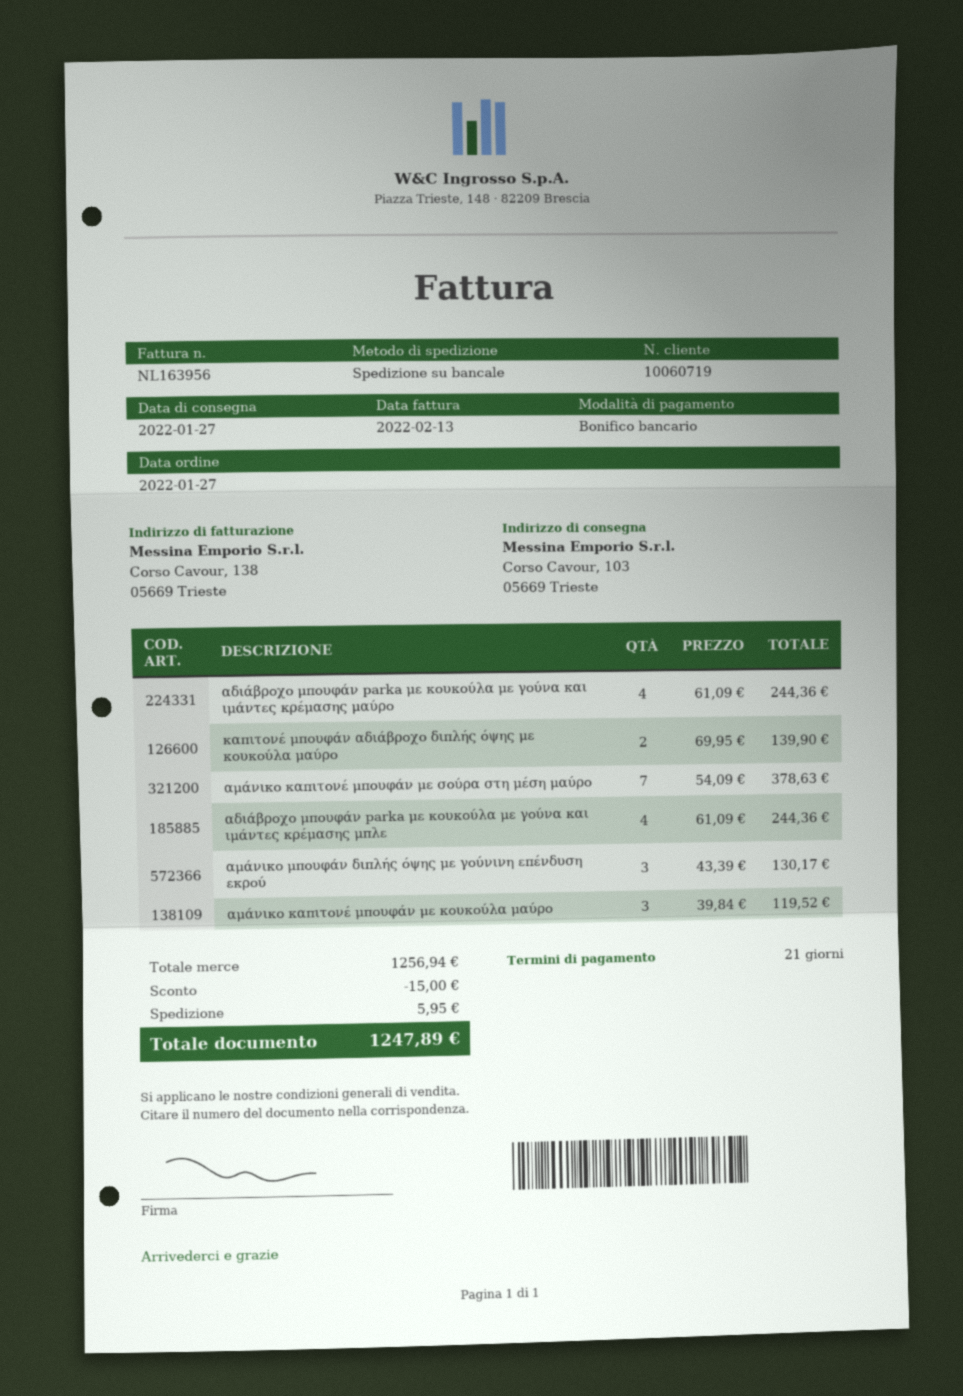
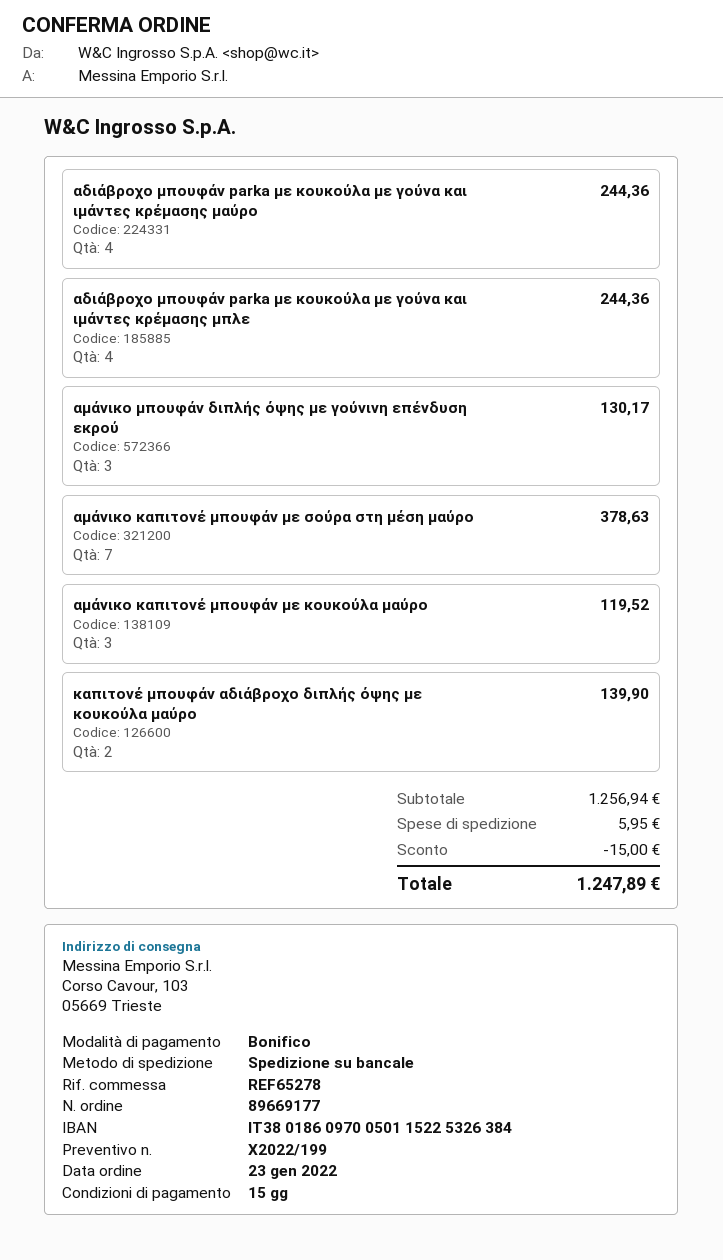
order date: 2022-01-27 -> 2022-01-23
payment terms: 21 days -> 15 days

